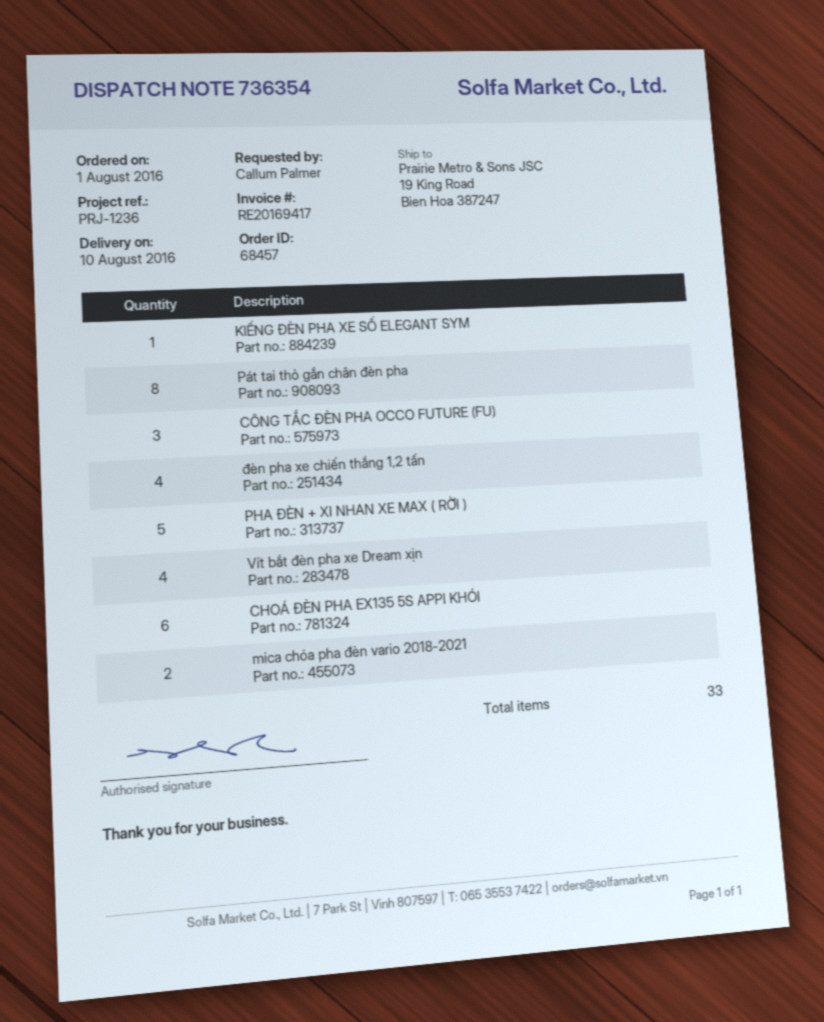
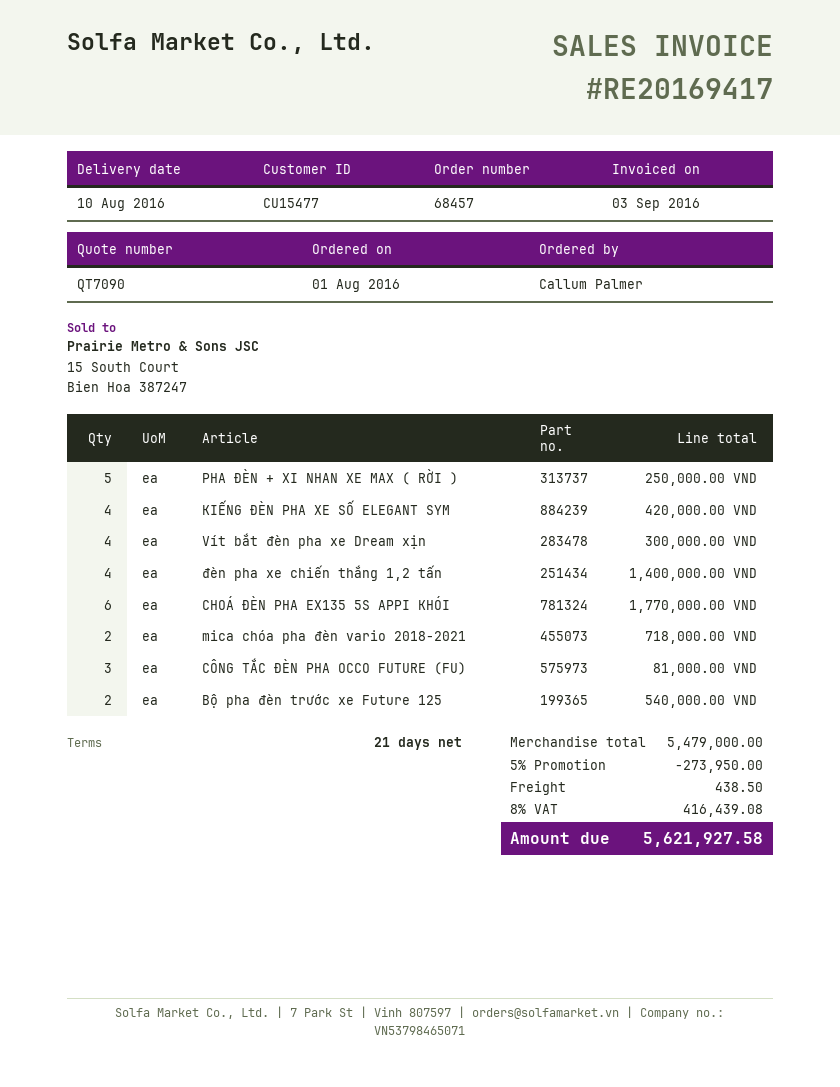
KIẾNG ĐÈN PHA XE SỐ ELEGANT SYM: 1 -> 4
Pát tai thỏ gắn chân đèn pha: 8 -> none
Bộ pha đèn trước xe Future 125: none -> 2

